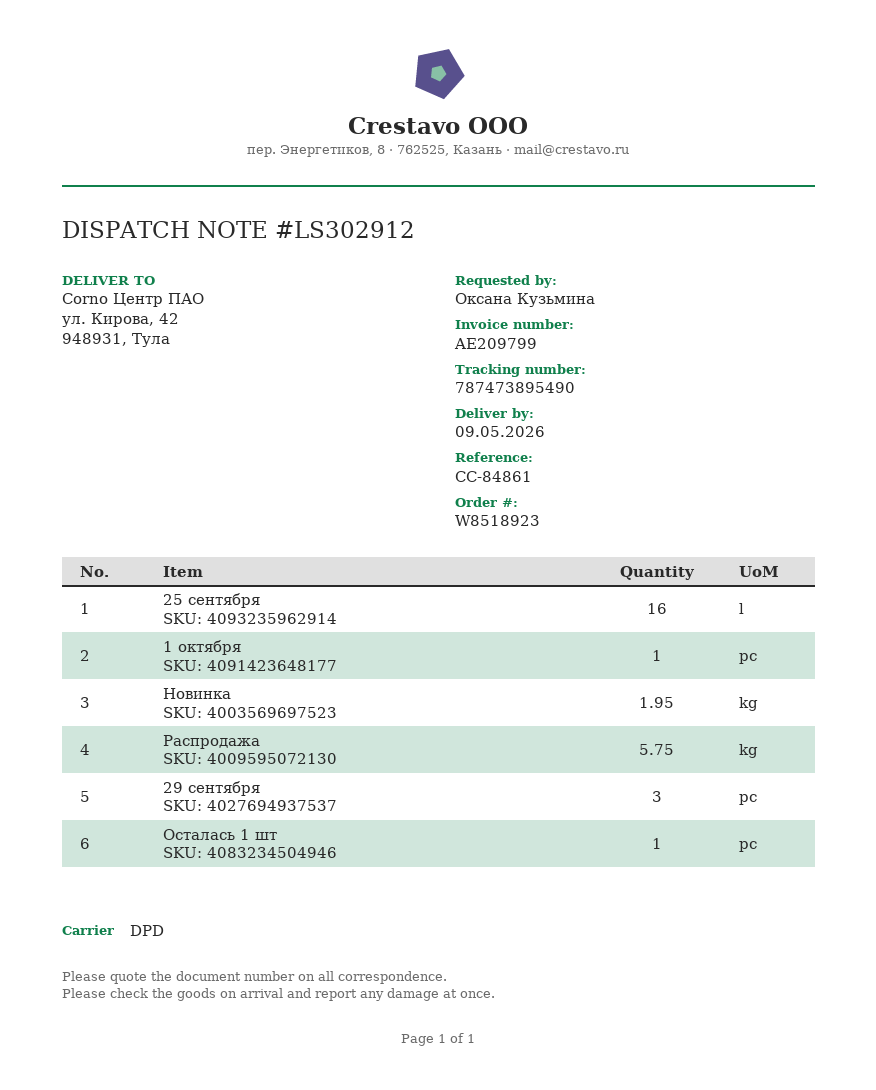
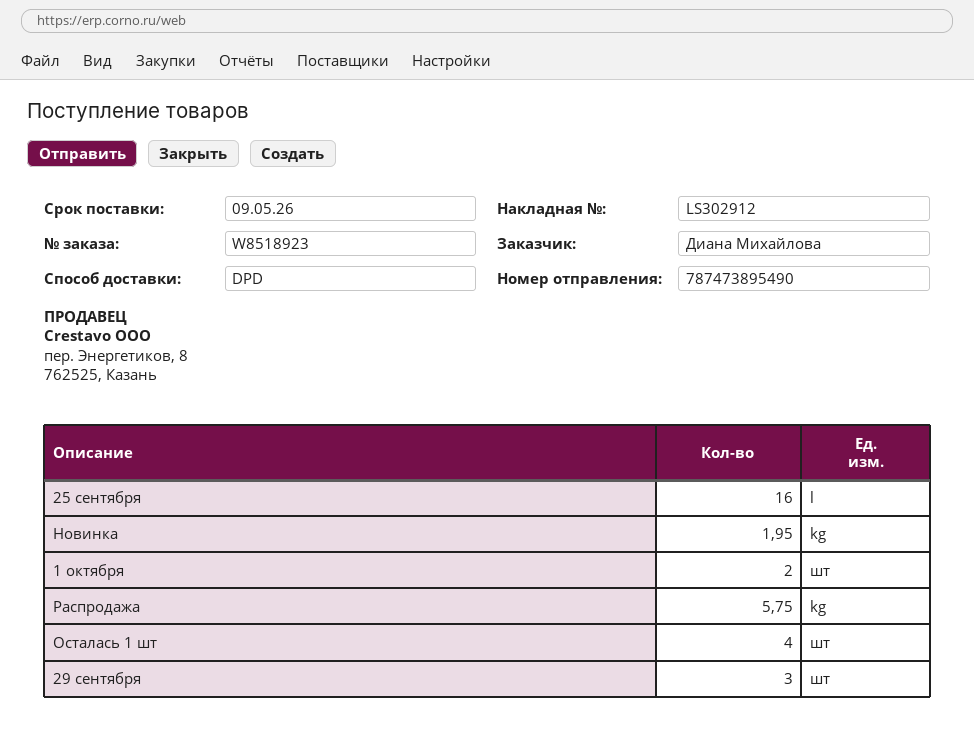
ordered by: Оксана Кузьмина -> Диана Михайлова
1 октября: 1 -> 2
Осталась 1 шт: 1 -> 4

